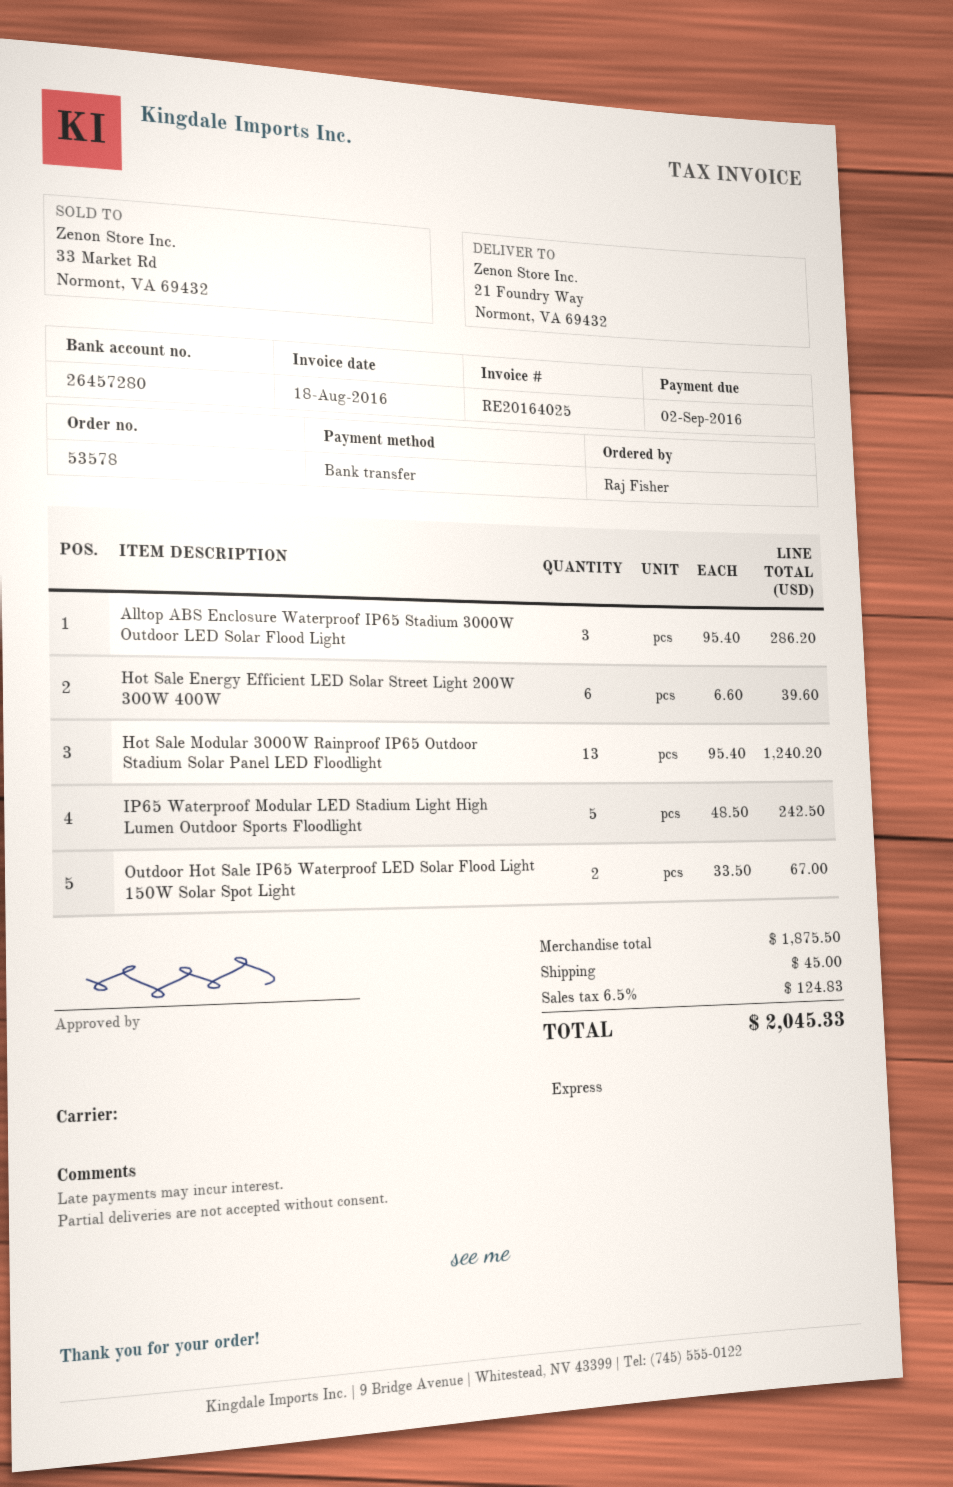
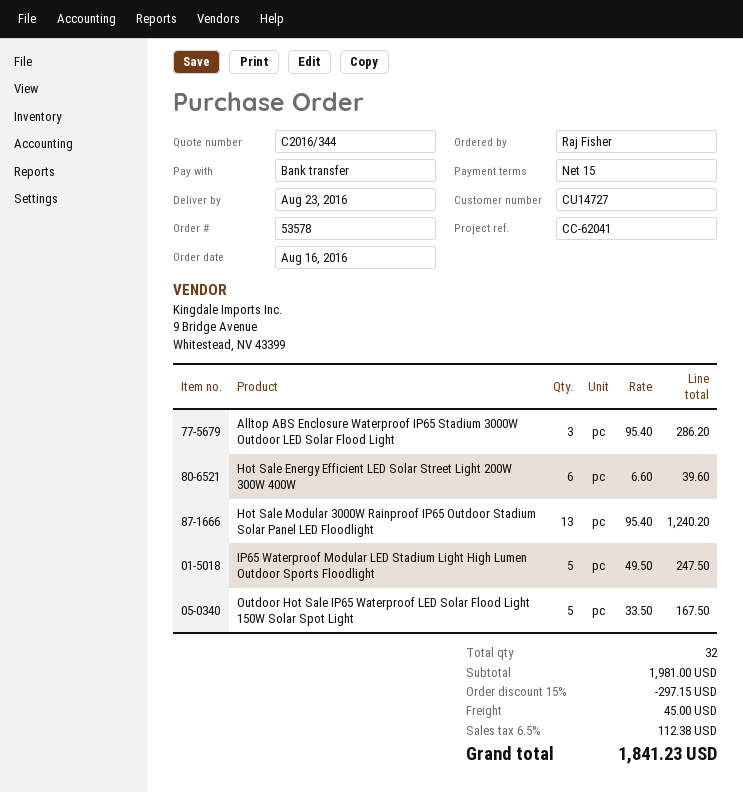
IP65 Waterproof Modular LED Stadium Light High Lumen Outdoor Sports Floodlight: 5 x 48.50 = 242.50 -> 5 x 49.50 = 247.50
Outdoor Hot Sale IP65 Waterproof LED Solar Flood Light 150W Solar Spot Light: 2 x 33.50 = 67.00 -> 5 x 33.50 = 167.50
subtotal: 1875.50 -> 1981.00
discount: none -> 15% = 297.15
tax: 6.5% = 124.83 -> 6.5% = 112.38
total: 2045.33 -> 1841.23

